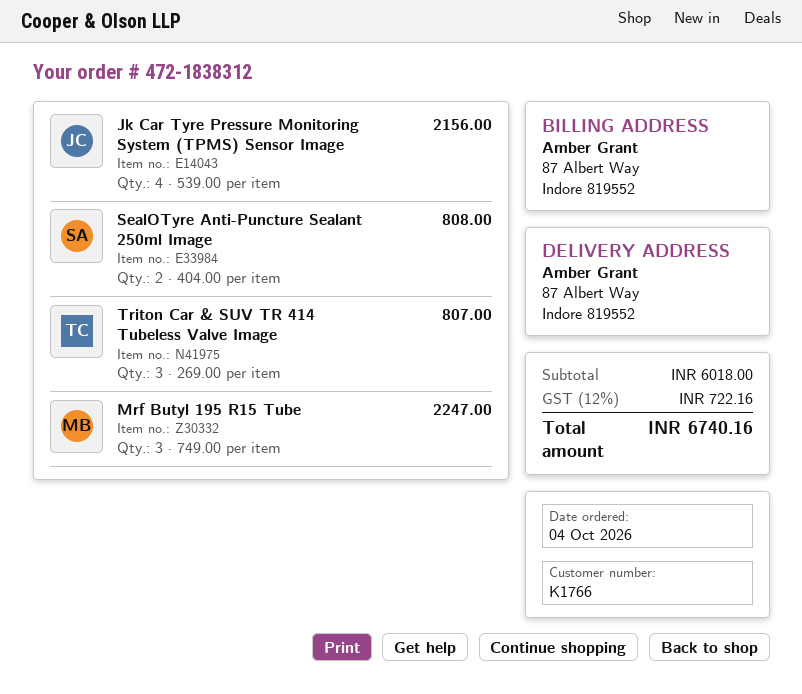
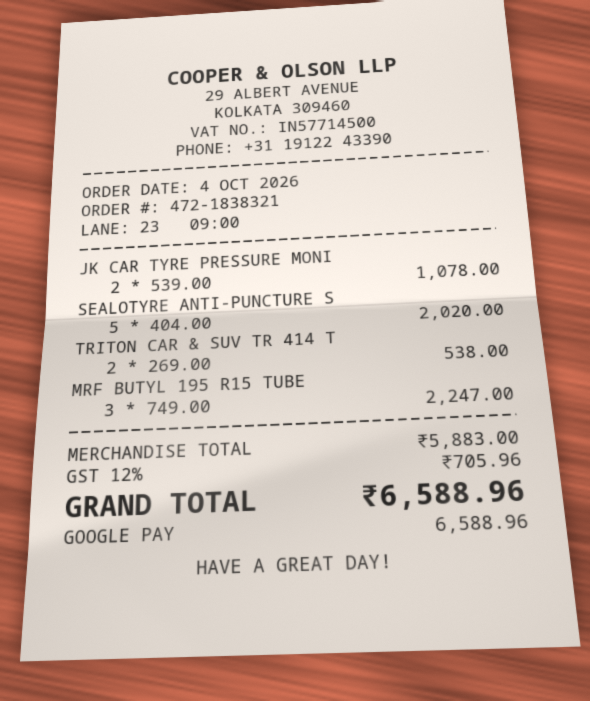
order number: 472-1838312 -> 472-1838321
Jk Car Tyre Pressure Monitoring System (TPMS) Sensor Image: 4 x 539.00 = 2156.00 -> 2 x 539.00 = 1078.00
SealOTyre Anti-Puncture Sealant 250ml Image: 2 x 404.00 = 808.00 -> 5 x 404.00 = 2020.00
Triton Car & SUV TR 414 Tubeless Valve Image: 3 x 269.00 = 807.00 -> 2 x 269.00 = 538.00
subtotal: 6018.00 -> 5883.00
tax: 12% = 722.16 -> 12% = 705.96
total: 6740.16 -> 6588.96

